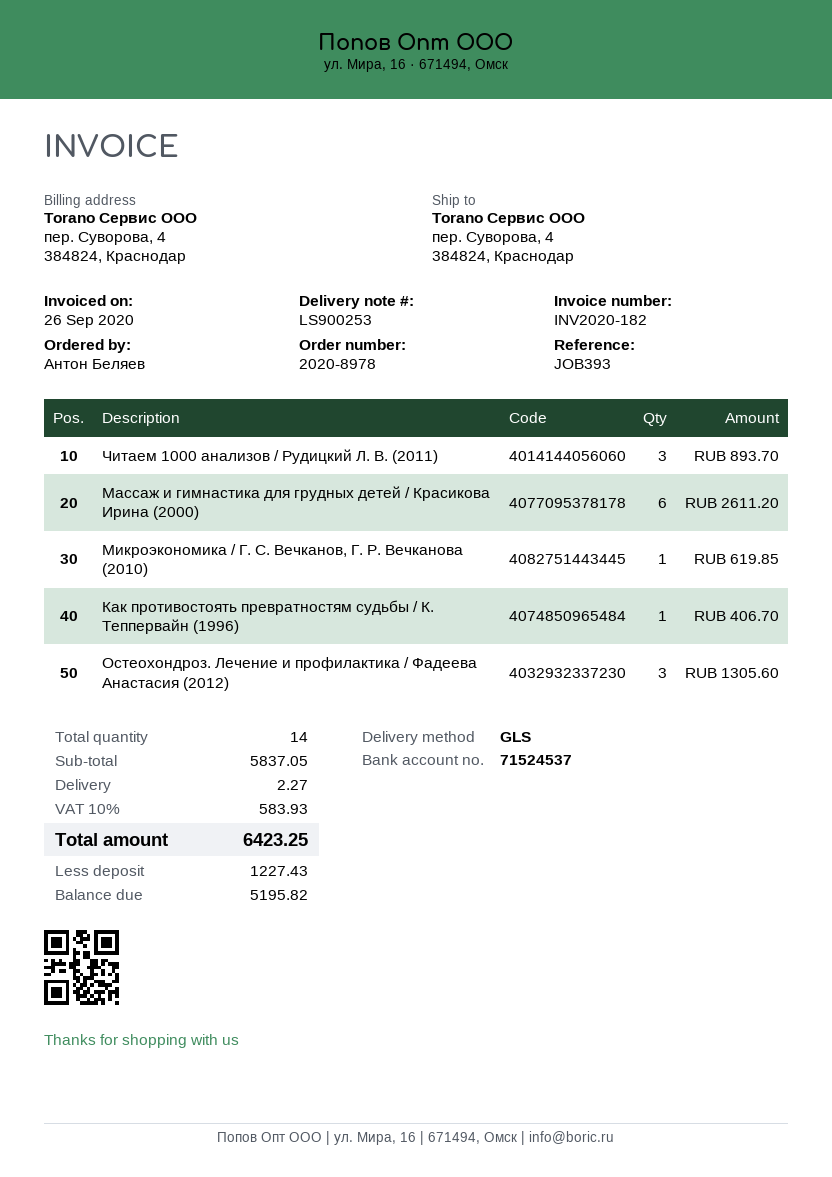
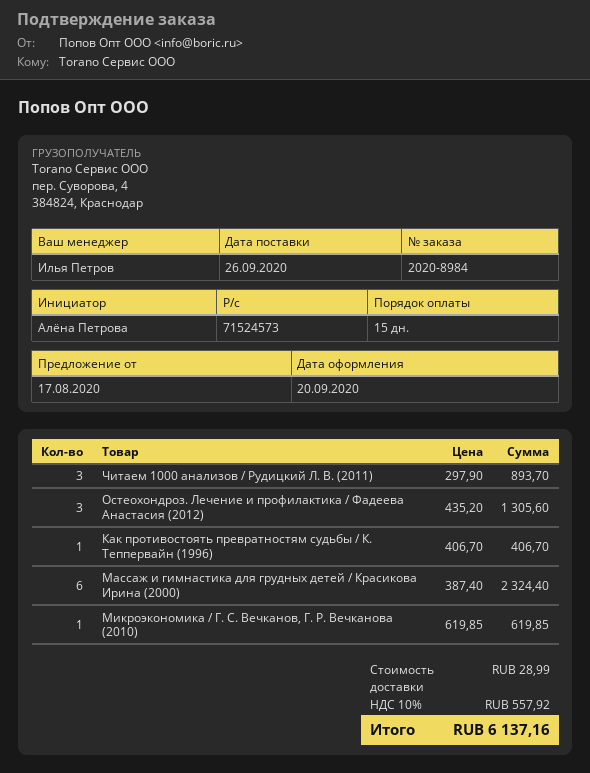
order number: 2020-8978 -> 2020-8984
ordered by: Антон Беляев -> Алёна Петрова
bank account: 71524537 -> 71524573
Массаж и гимнастика для грудных детей / Красикова Ирина (2000): 6 for 2611.20 -> 6 for 2324.40
shipping: 2.27 -> 28.99
tax: 10% = 583.93 -> 10% = 557.92
total: 6423.25 -> 6137.16

